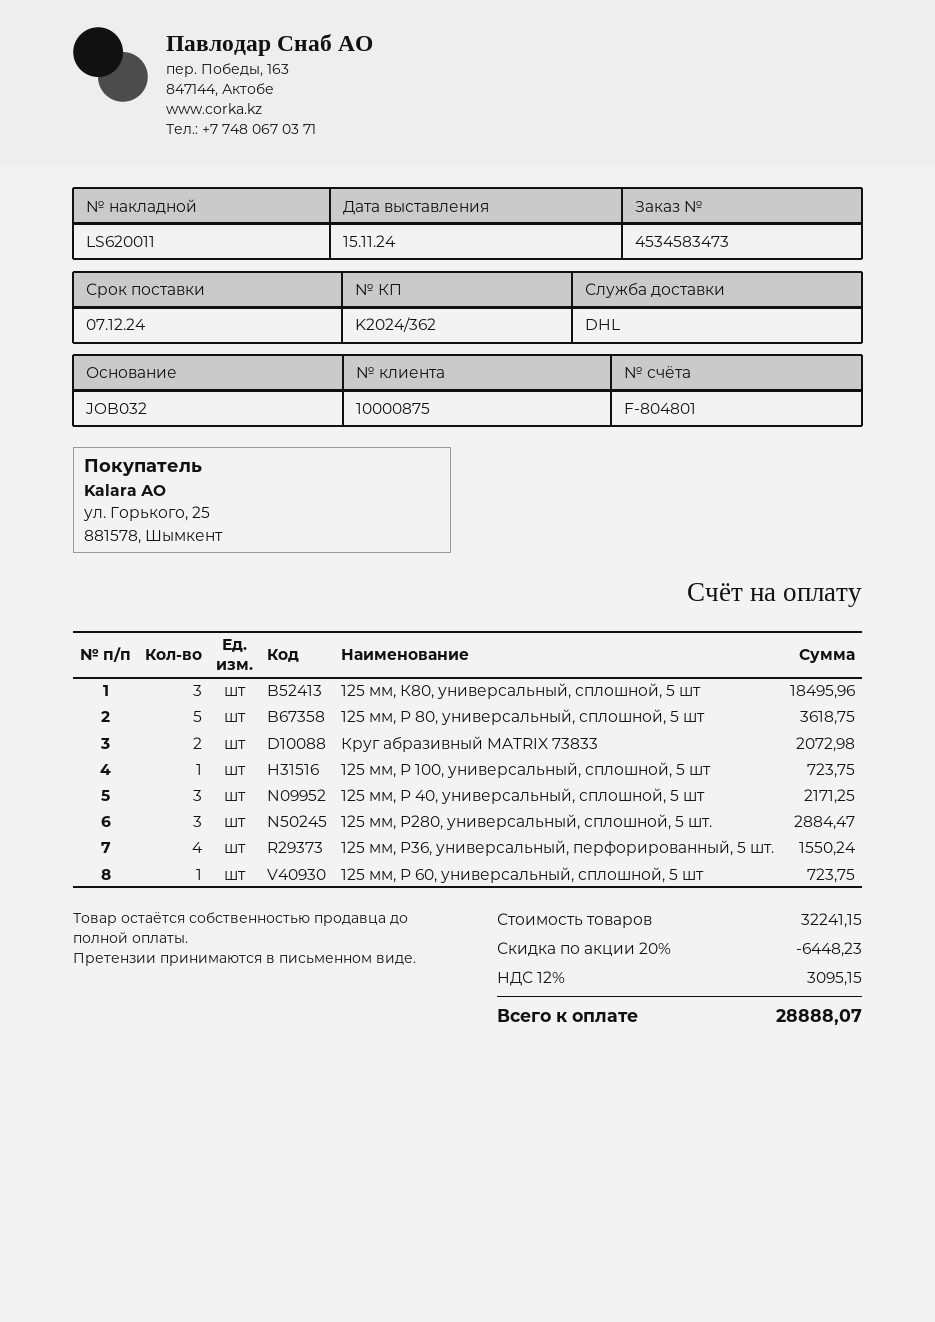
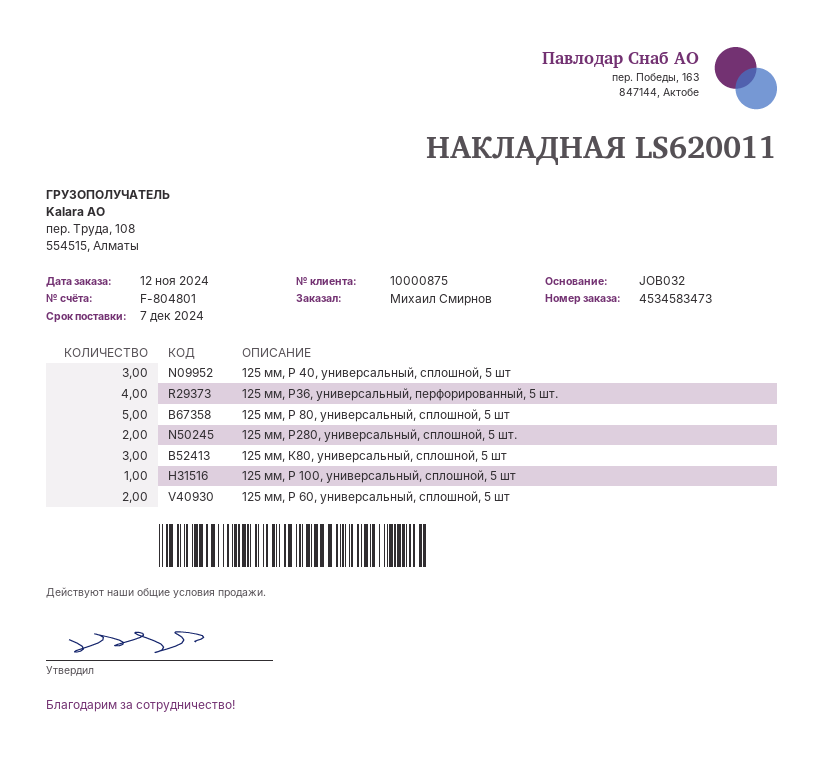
Круг абразивный MATRIX 73833: 2 -> none
125 мм, P280, универсальный, сплошной, 5 шт.: 3 -> 2
125 мм, P 60, универсальный, сплошной, 5 шт: 1 -> 2

